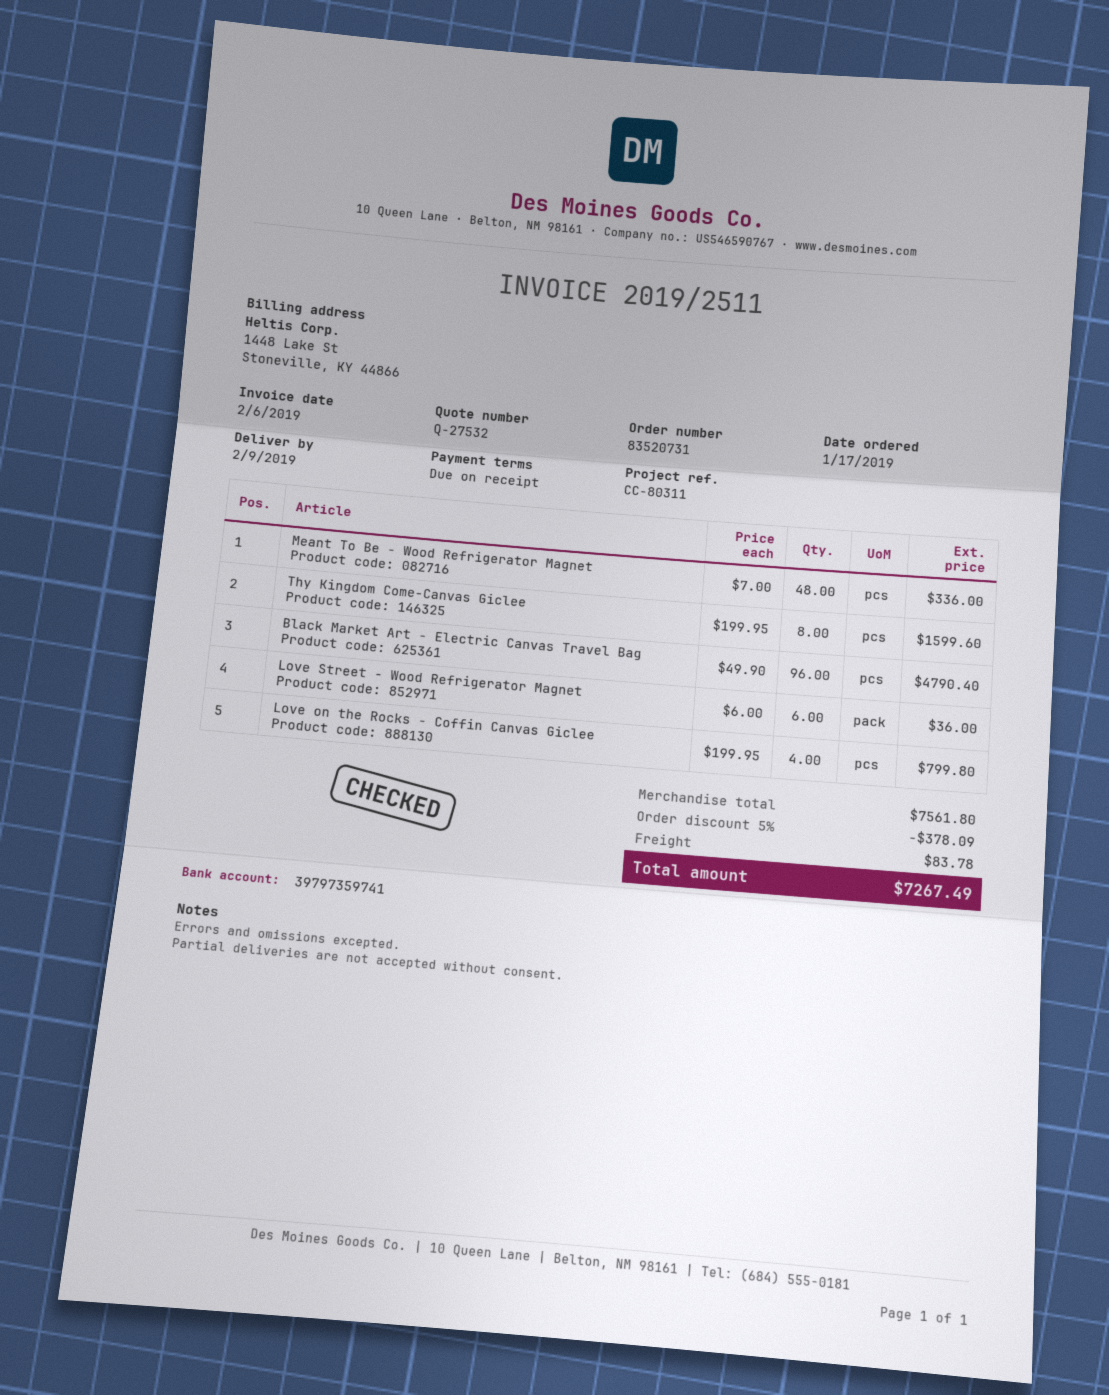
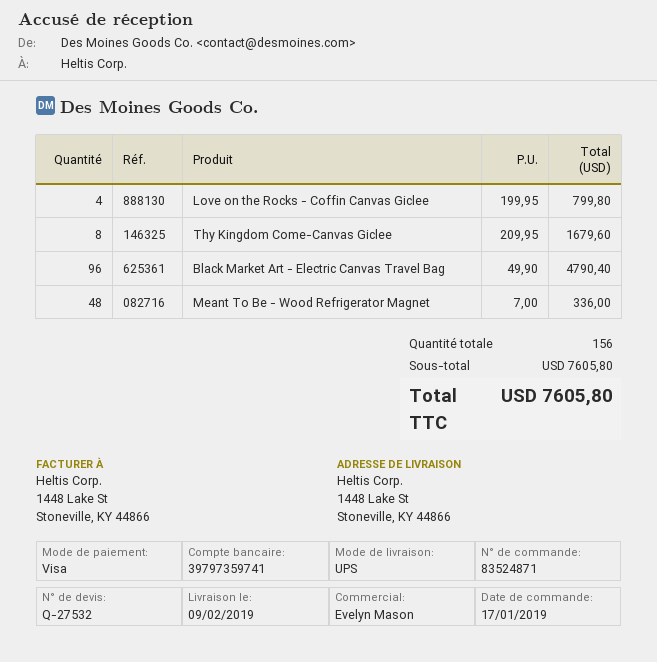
order number: 83520731 -> 83524871
Thy Kingdom Come-Canvas Giclee: 8 x 199.95 = 1599.60 -> 8 x 209.95 = 1679.60
Love Street - Wood Refrigerator Magnet: 6 x 6.00 = 36.00 -> none
subtotal: 7561.80 -> 7605.80
discount: 5% = 378.09 -> none
shipping: 83.78 -> none
total: 7267.49 -> 7605.80

